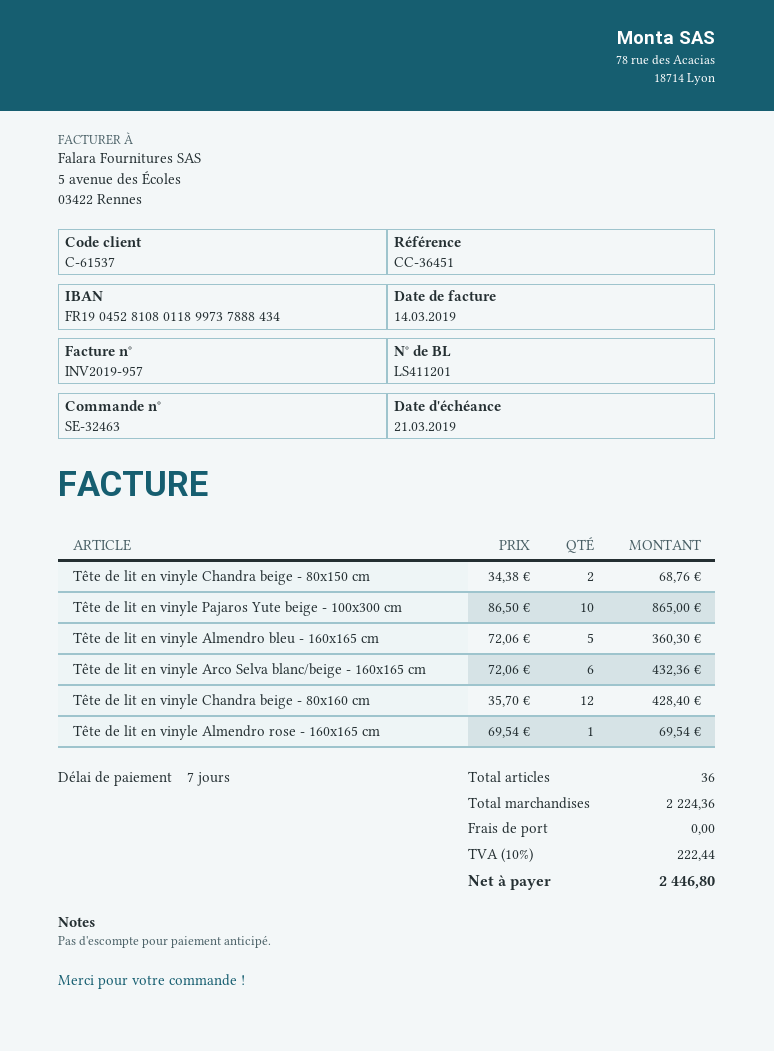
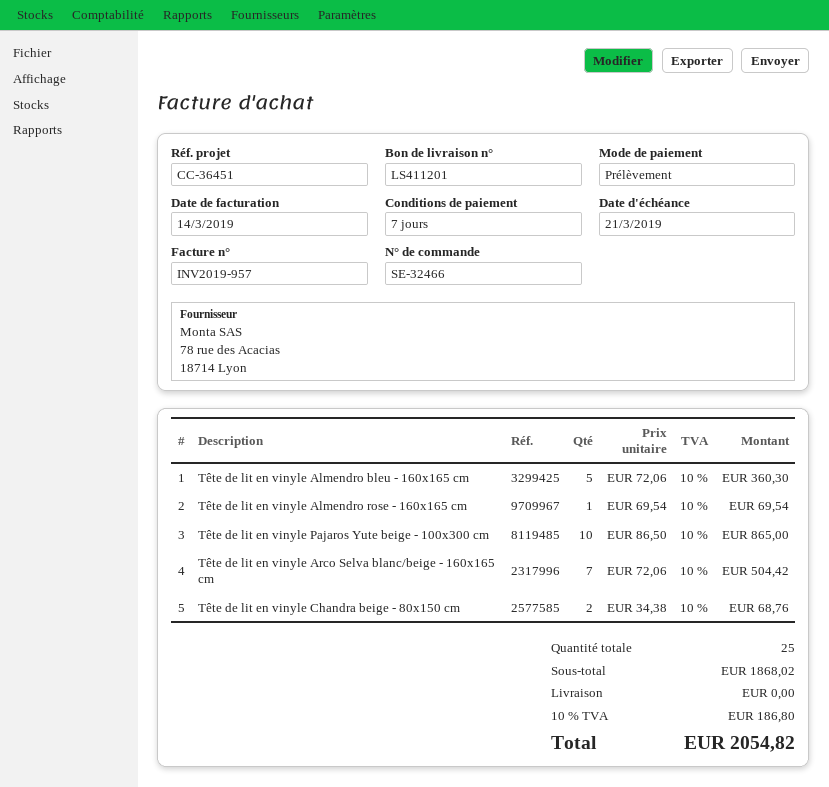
order number: SE-32463 -> SE-32466
Tête de lit en vinyle Arco Selva blanc/beige - 160x165 cm: 6 x 72.06 = 432.36 -> 7 x 72.06 = 504.42
Tête de lit en vinyle Chandra beige - 80x160 cm: 12 x 35.70 = 428.40 -> none
total quantity: 36 -> 25
subtotal: 2224.36 -> 1868.02
tax: 10% = 222.44 -> 10% = 186.80
total: 2446.80 -> 2054.82

